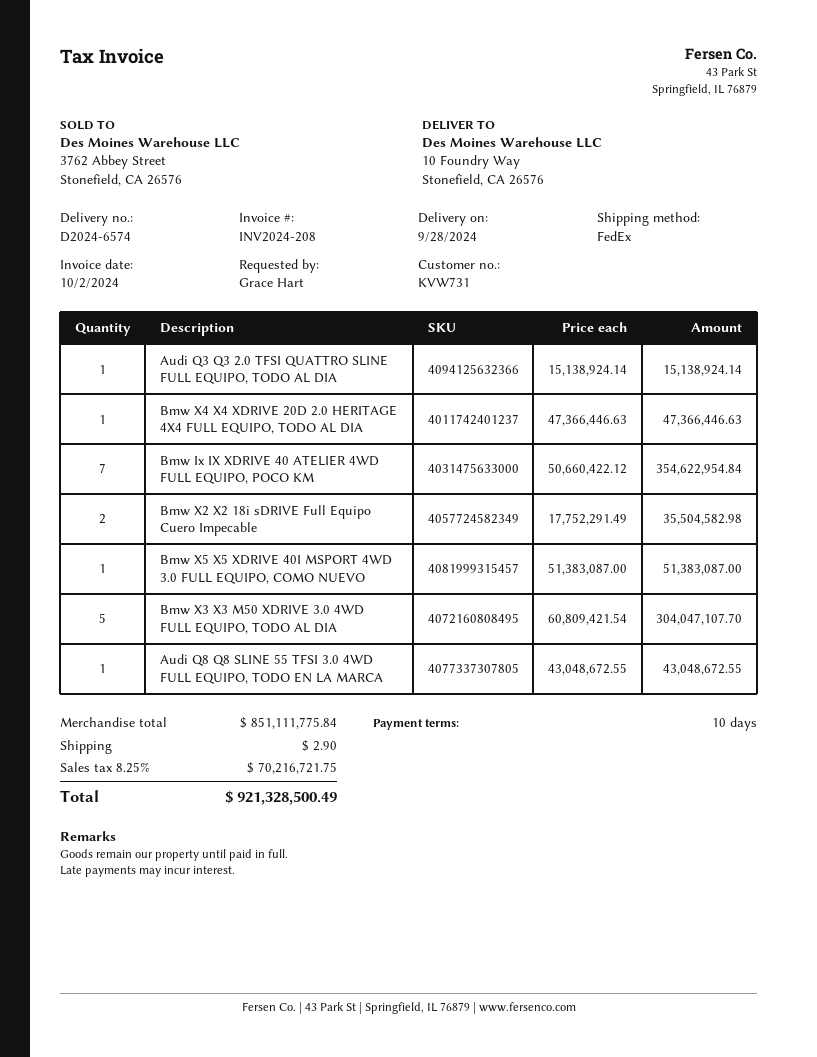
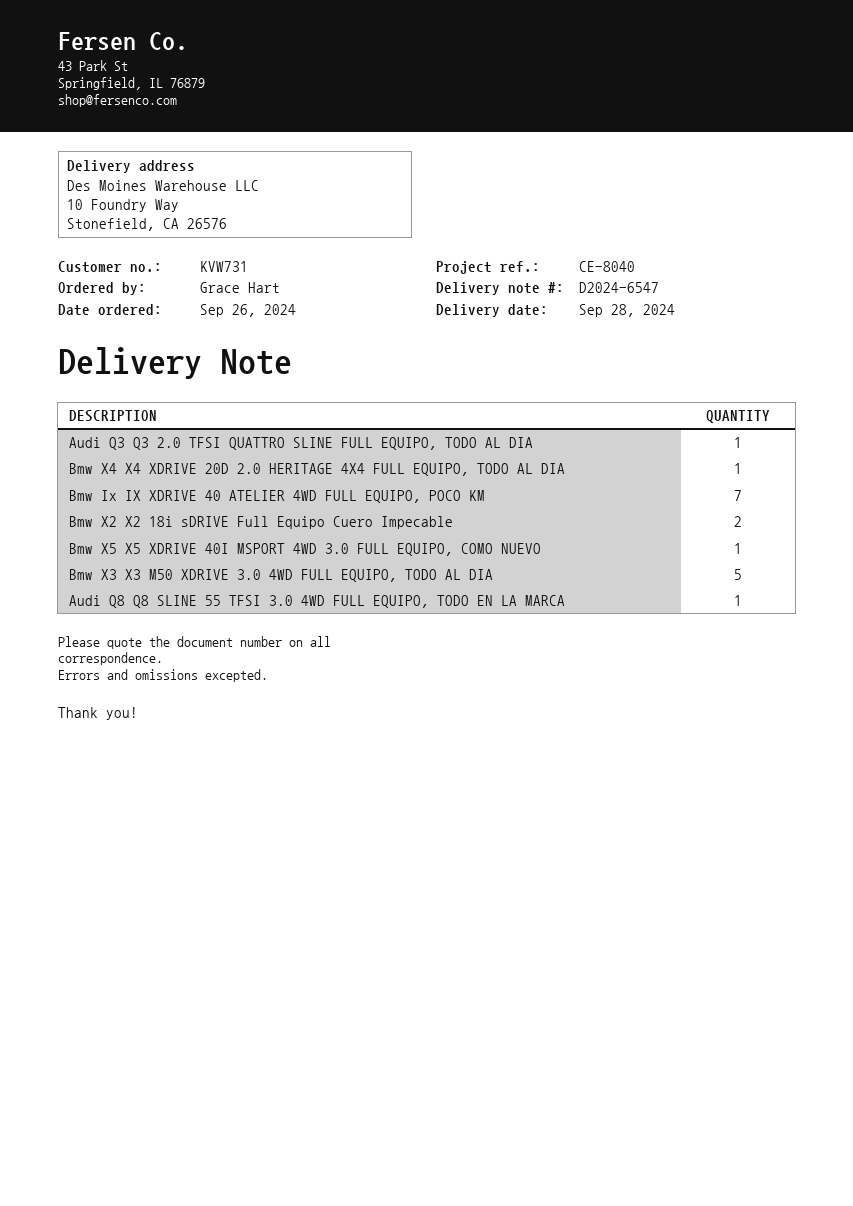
delivery note number: D2024-6574 -> D2024-6547

